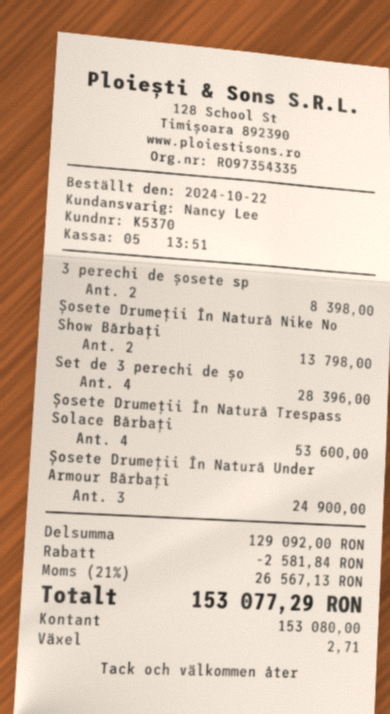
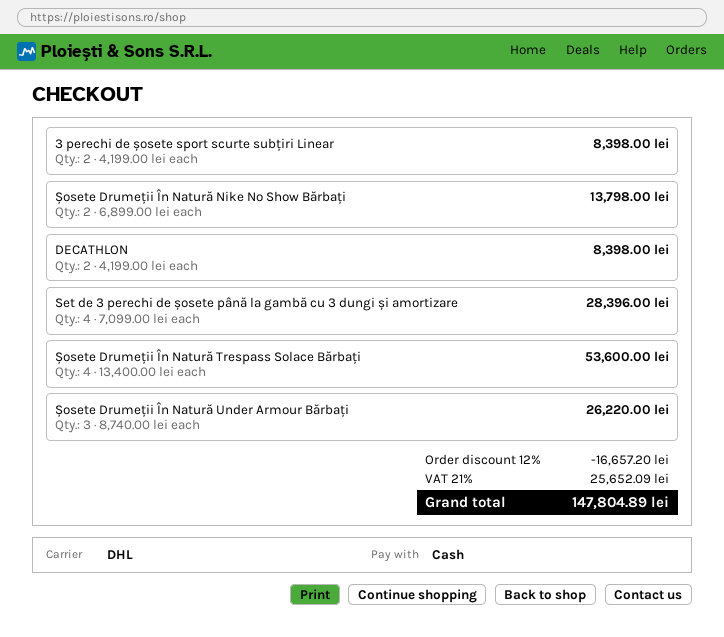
Șosete Drumeții În Natură Under Armour Bărbați: 3 for 24900.00 -> 3 for 26220.00
DECATHLON: none -> 2 for 8398.00
discount: 2581.84 -> 16657.20
tax: 21% = 26567.13 -> 21% = 25652.09
total: 153077.29 -> 147804.89

